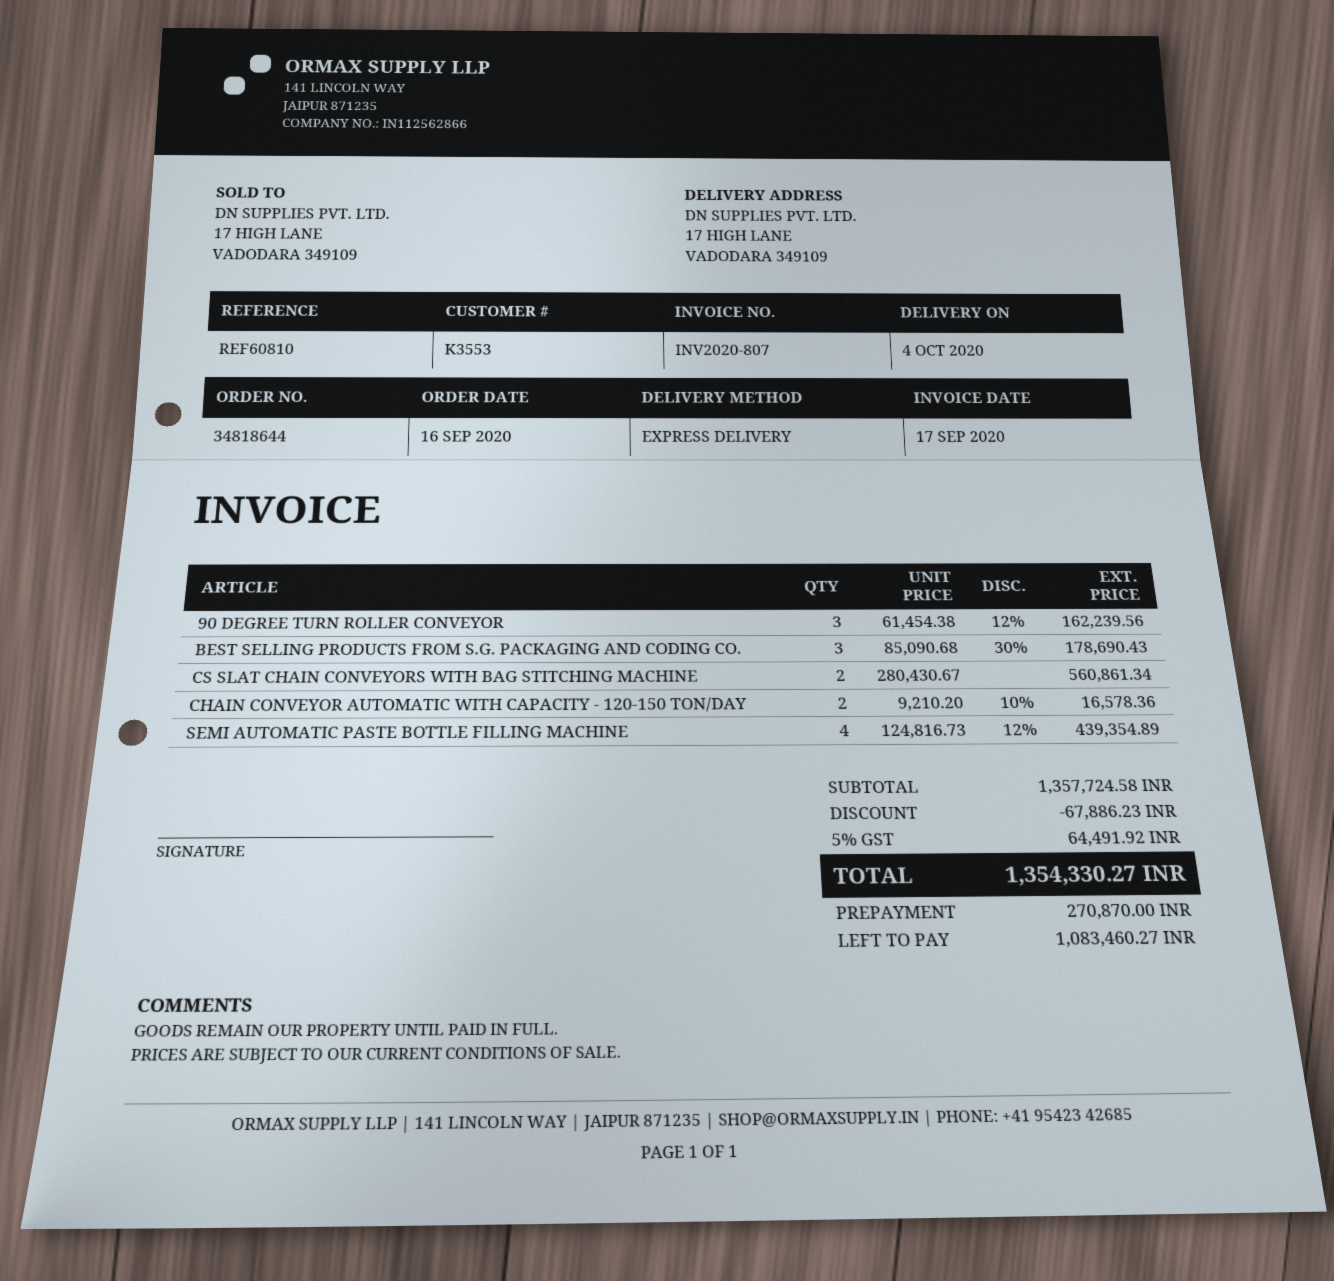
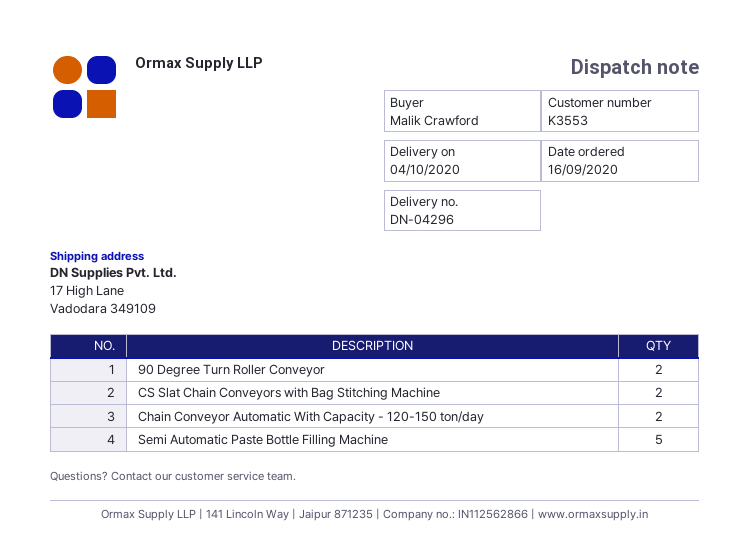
90 DEGREE TURN ROLLER CONVEYOR: 3 -> 2
BEST SELLING PRODUCTS FROM S.G. PACKAGING AND CODING CO.: 3 -> none
SEMI AUTOMATIC PASTE BOTTLE FILLING MACHINE: 4 -> 5

